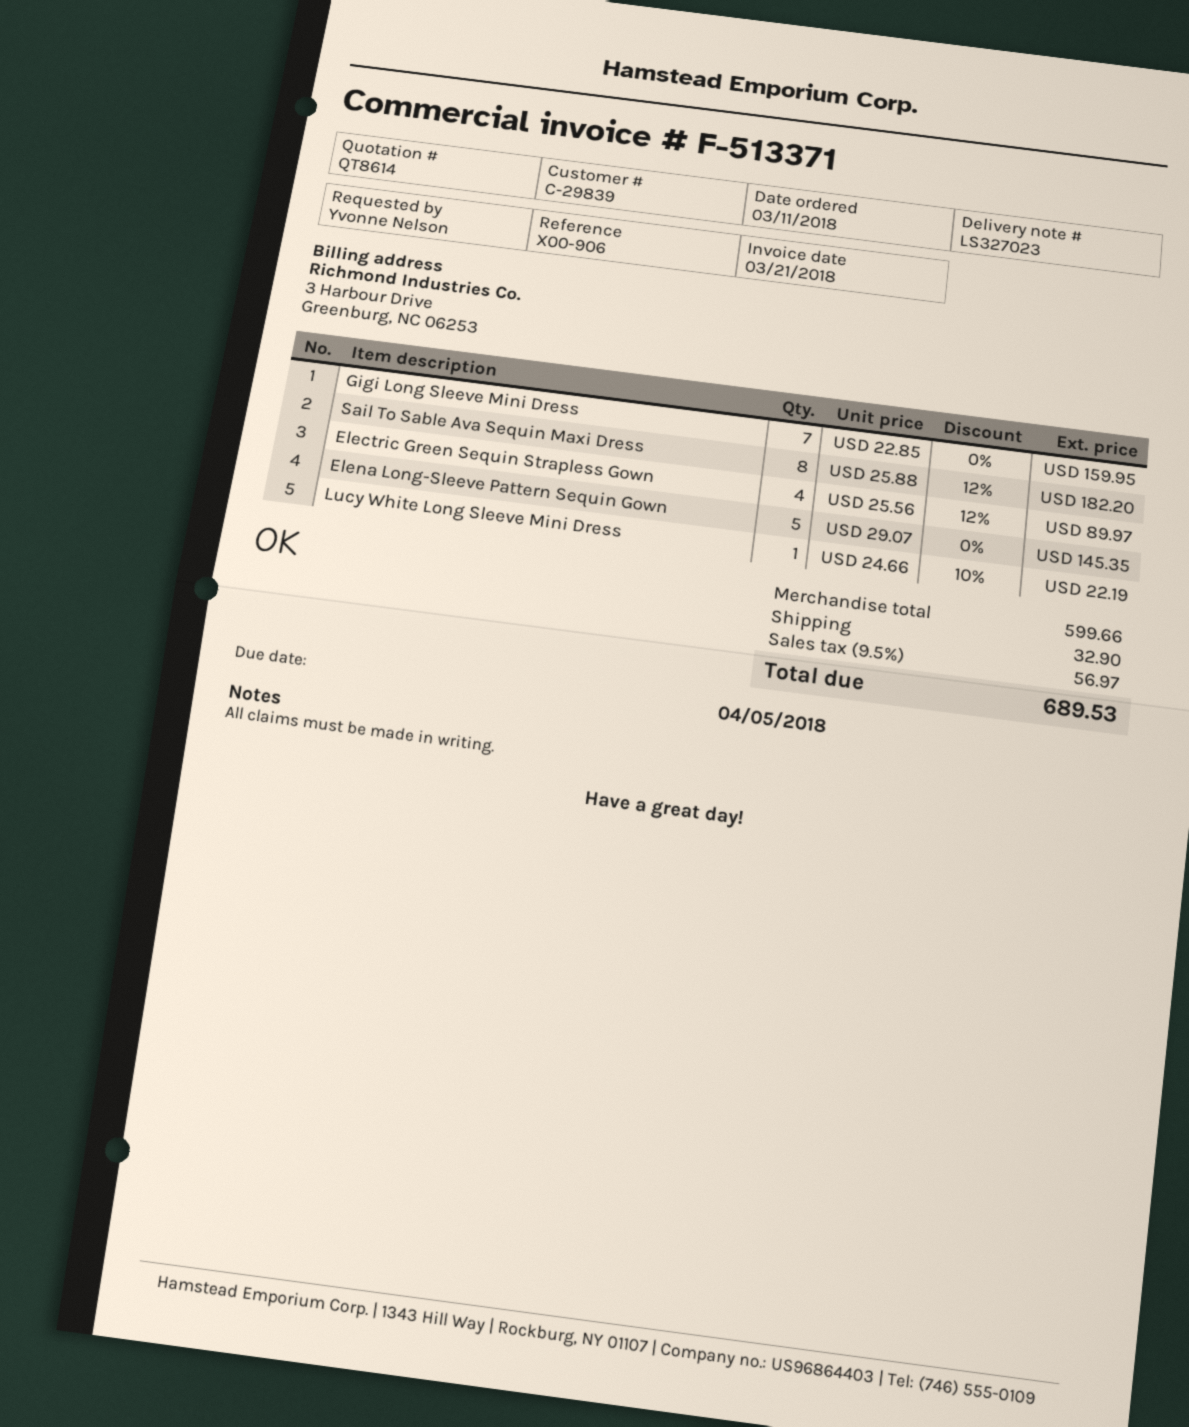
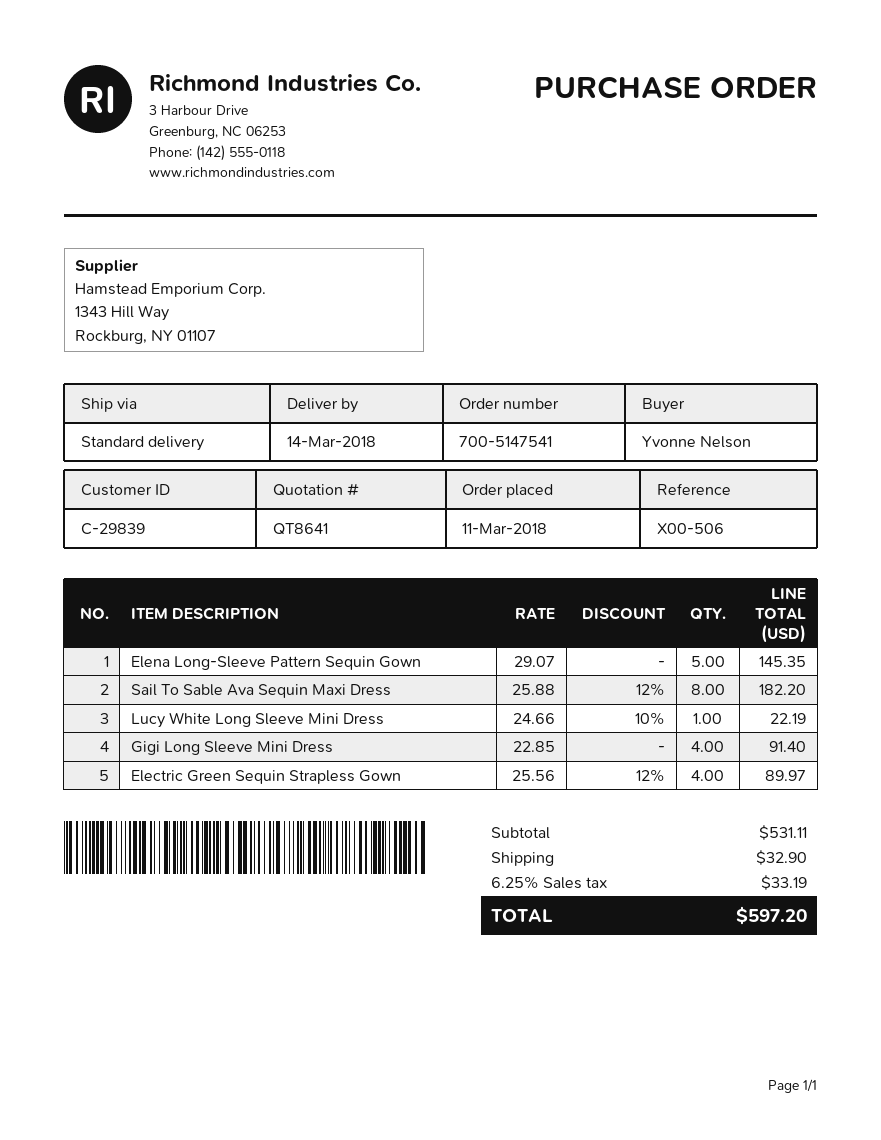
quote number: QT8614 -> QT8641
reference: X00-906 -> X00-506
Gigi Long Sleeve Mini Dress: 7 x 22.85 = 159.95 -> 4 x 22.85 = 91.40
subtotal: 599.66 -> 531.11
tax: 9.5% = 56.97 -> 6.25% = 33.19
total: 689.53 -> 597.20

